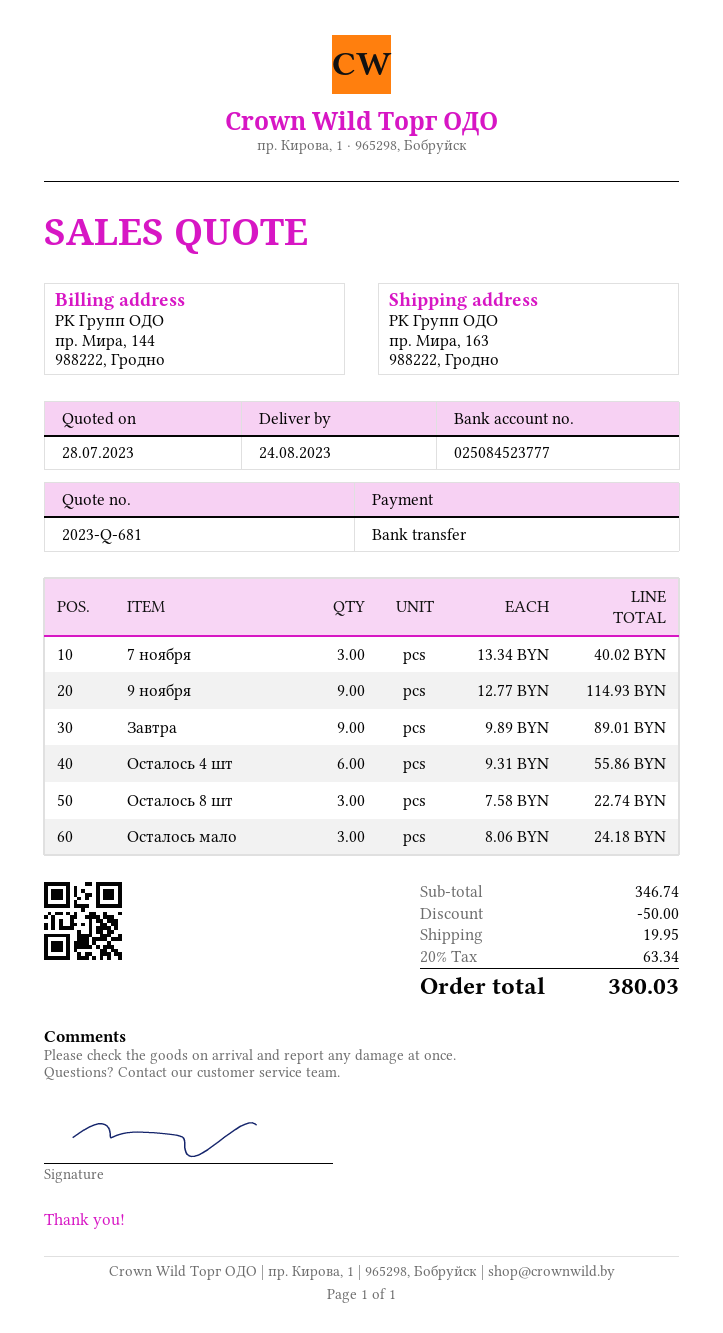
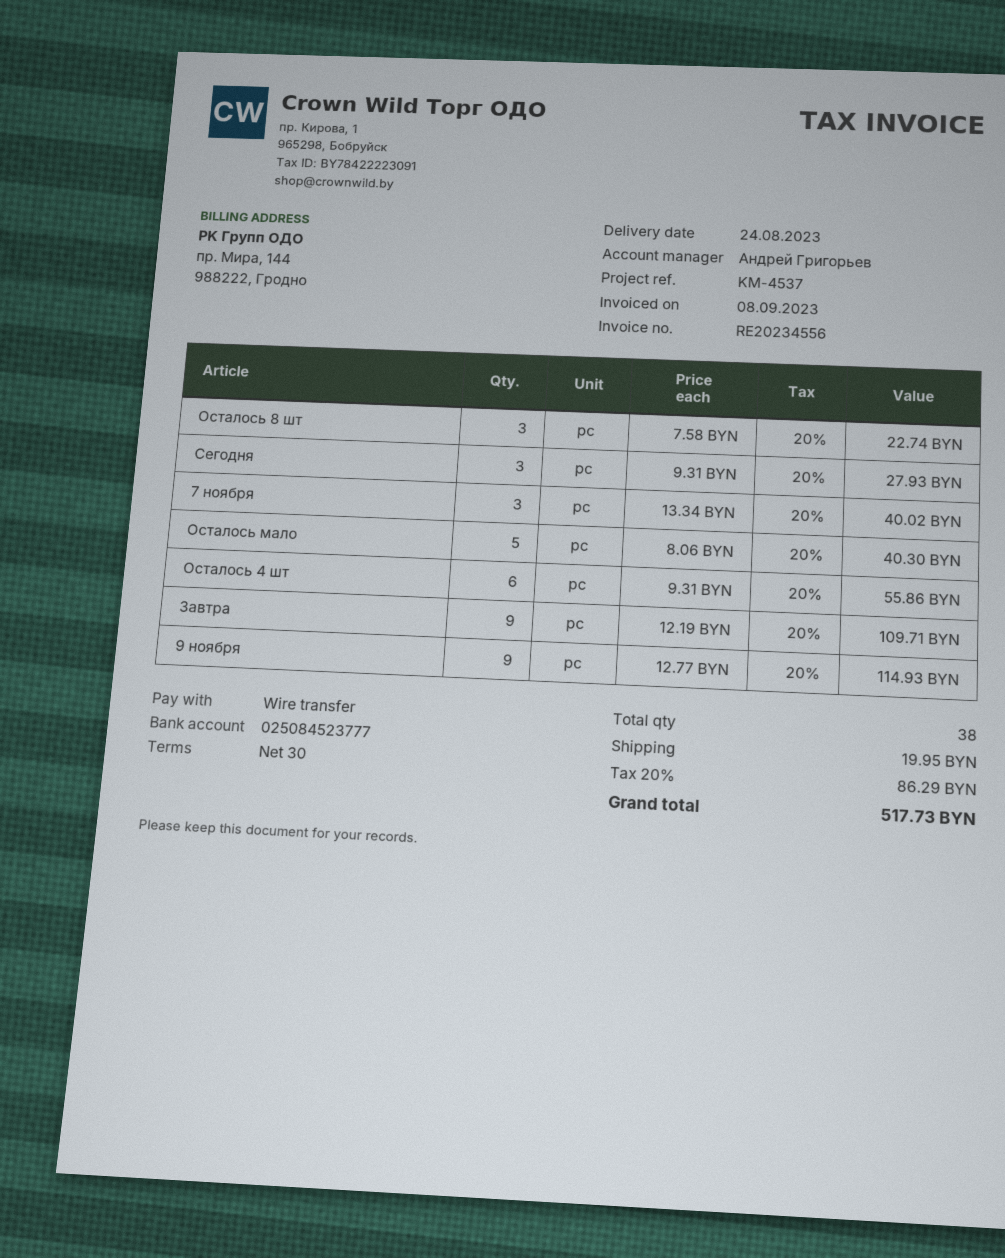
Завтра: 9 x 9.89 = 89.01 -> 9 x 12.19 = 109.71
Осталось мало: 3 x 8.06 = 24.18 -> 5 x 8.06 = 40.30
Сегодня: none -> 3 x 9.31 = 27.93
discount: 50.00 -> none
tax: 20% = 63.34 -> 20% = 86.29
total: 380.03 -> 517.73

